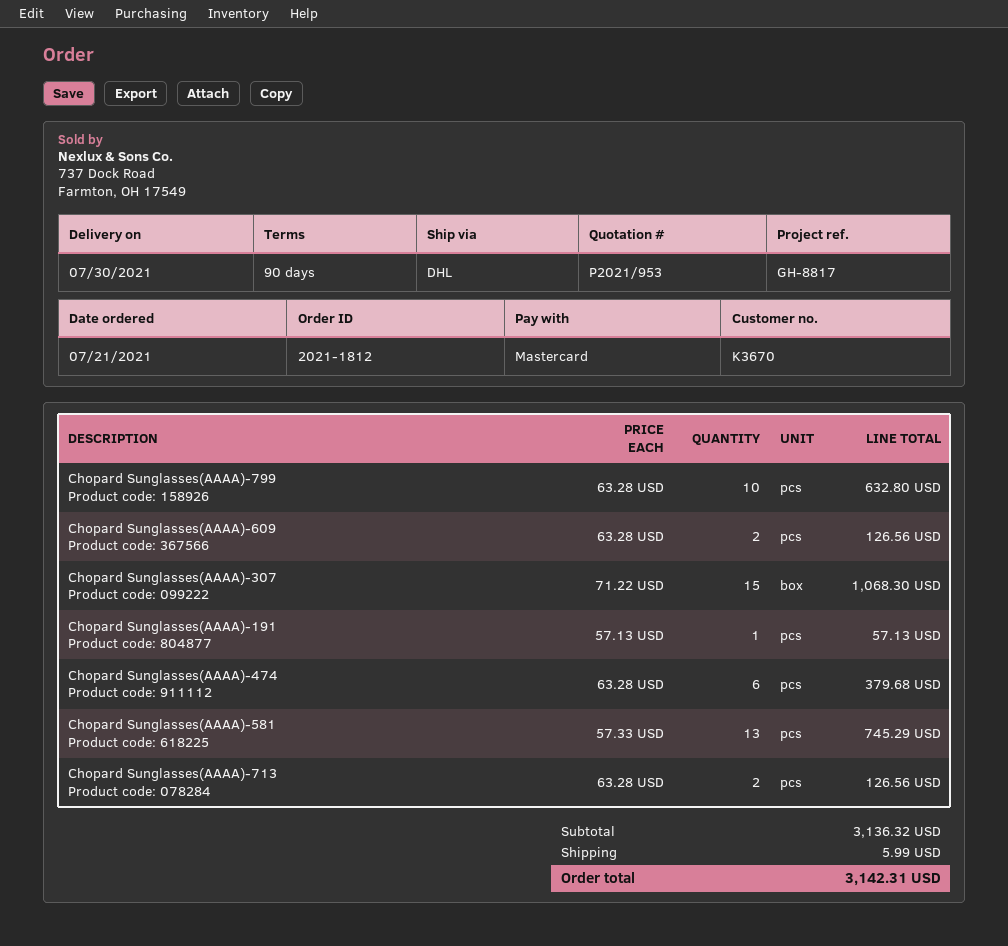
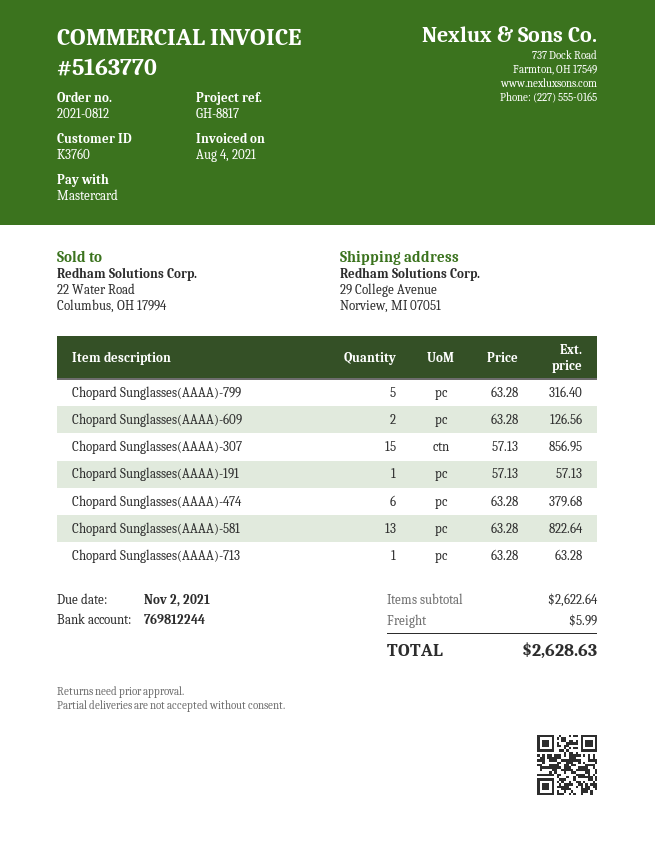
order number: 2021-1812 -> 2021-0812
customer number: K3670 -> K3760
Chopard Sunglasses(AAAA)-799: 10 x 63.28 = 632.80 -> 5 x 63.28 = 316.40
Chopard Sunglasses(AAAA)-307: 15 x 71.22 = 1068.30 -> 15 x 57.13 = 856.95
Chopard Sunglasses(AAAA)-581: 13 x 57.33 = 745.29 -> 13 x 63.28 = 822.64
Chopard Sunglasses(AAAA)-713: 2 x 63.28 = 126.56 -> 1 x 63.28 = 63.28
subtotal: 3136.32 -> 2622.64
total: 3142.31 -> 2628.63

